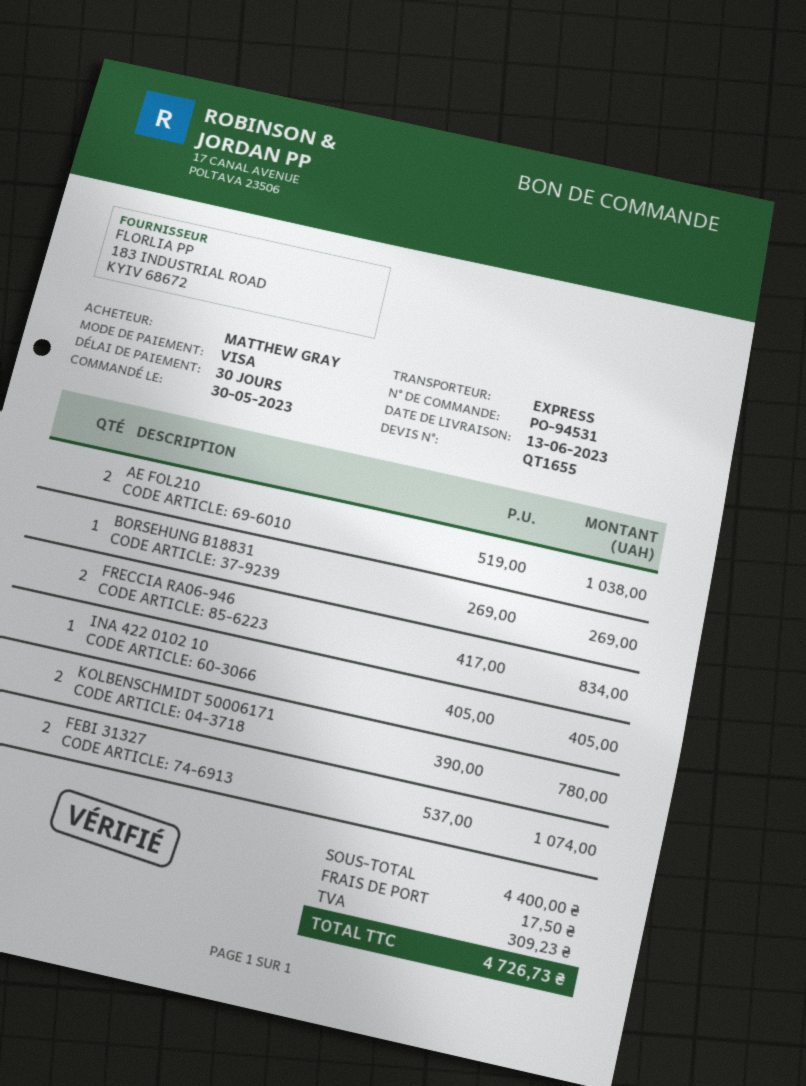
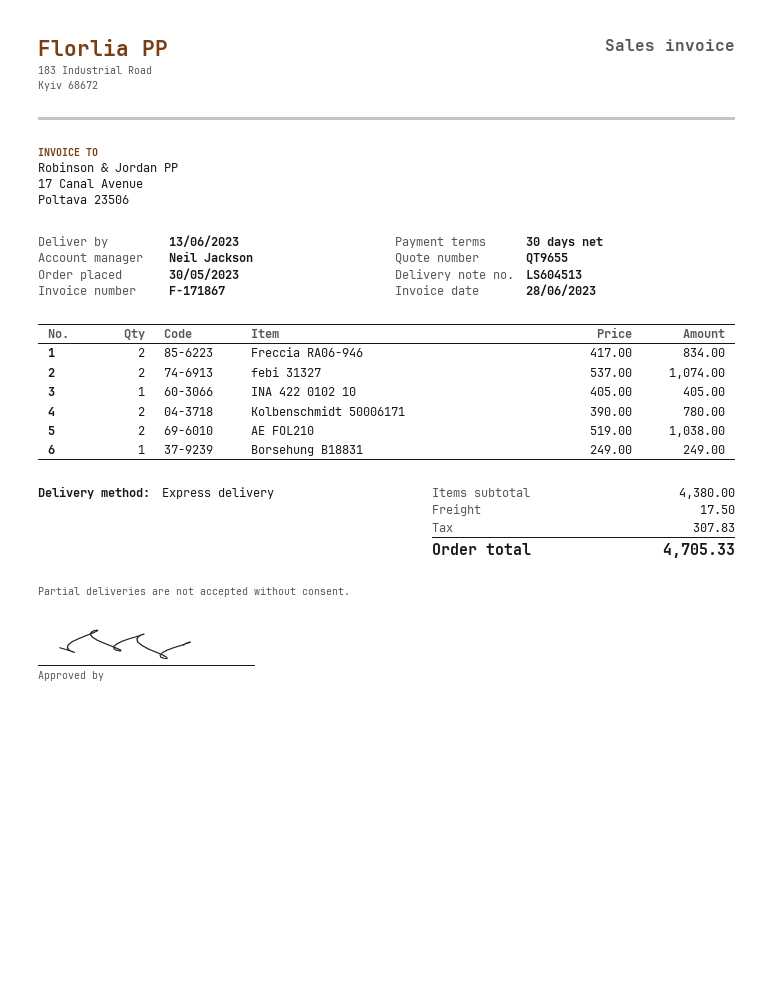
quote number: QT1655 -> QT9655
BORSEHUNG B18831: 1 x 269.00 = 269.00 -> 1 x 249.00 = 249.00
subtotal: 4400.00 -> 4380.00
tax: 309.23 -> 307.83
total: 4726.73 -> 4705.33

